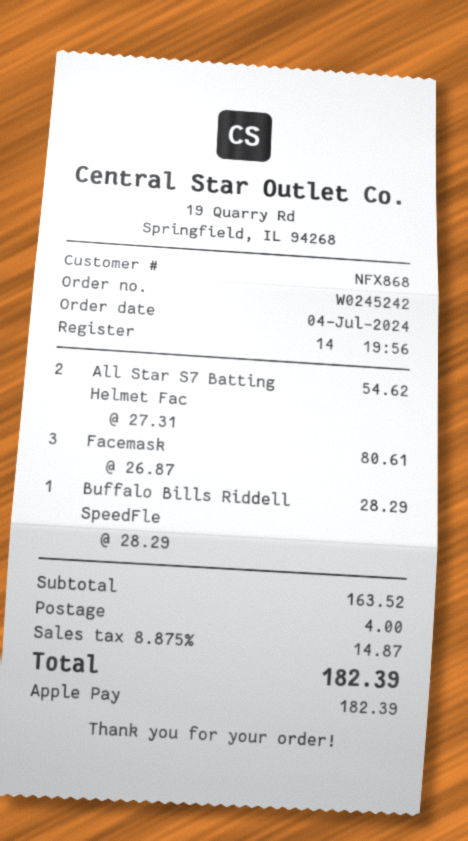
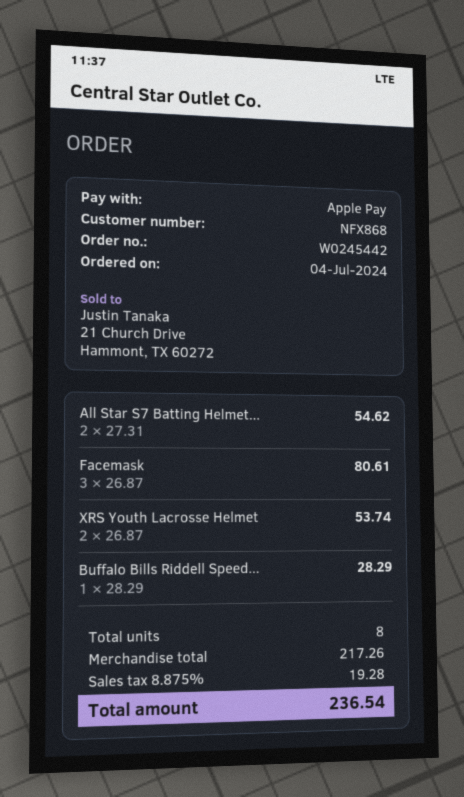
order number: W0245242 -> W0245442
XRS Youth Lacrosse Helmet: none -> 2 x 26.87 = 53.74
subtotal: 163.52 -> 217.26
shipping: 4.00 -> none
tax: 8.875% = 14.87 -> 8.875% = 19.28
total: 182.39 -> 236.54

